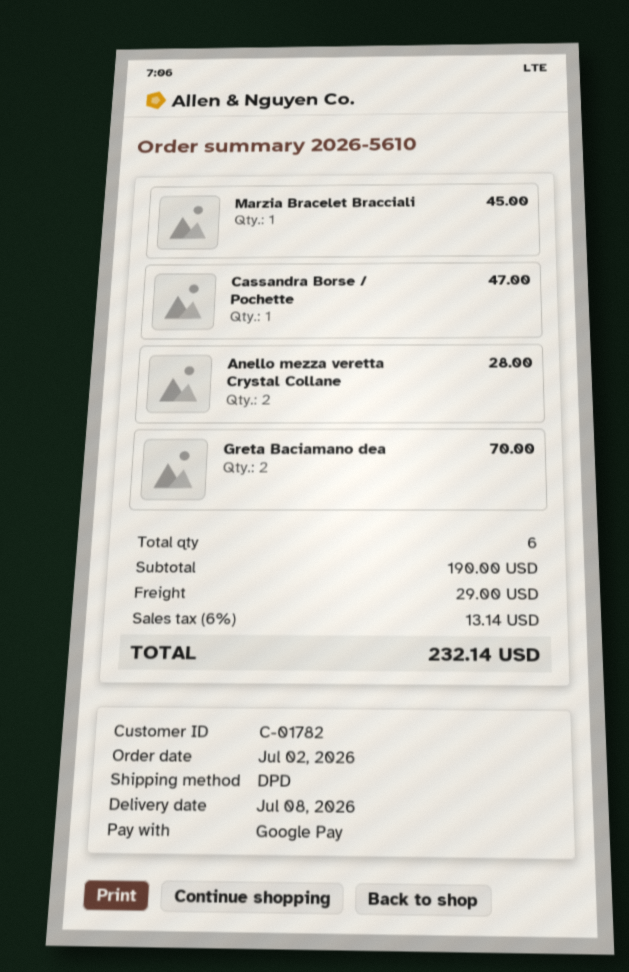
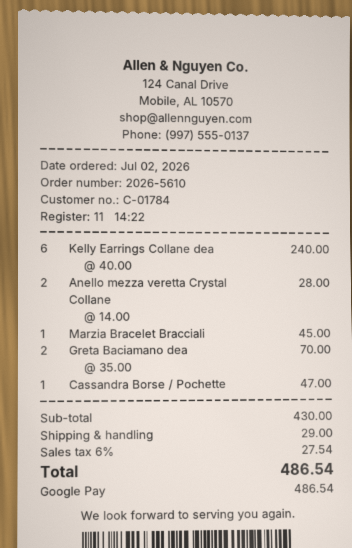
customer number: C-01782 -> C-01784
Kelly Earrings Collane dea: none -> 6 for 240.00
subtotal: 190.00 -> 430.00
tax: 6% = 13.14 -> 6% = 27.54
total: 232.14 -> 486.54

